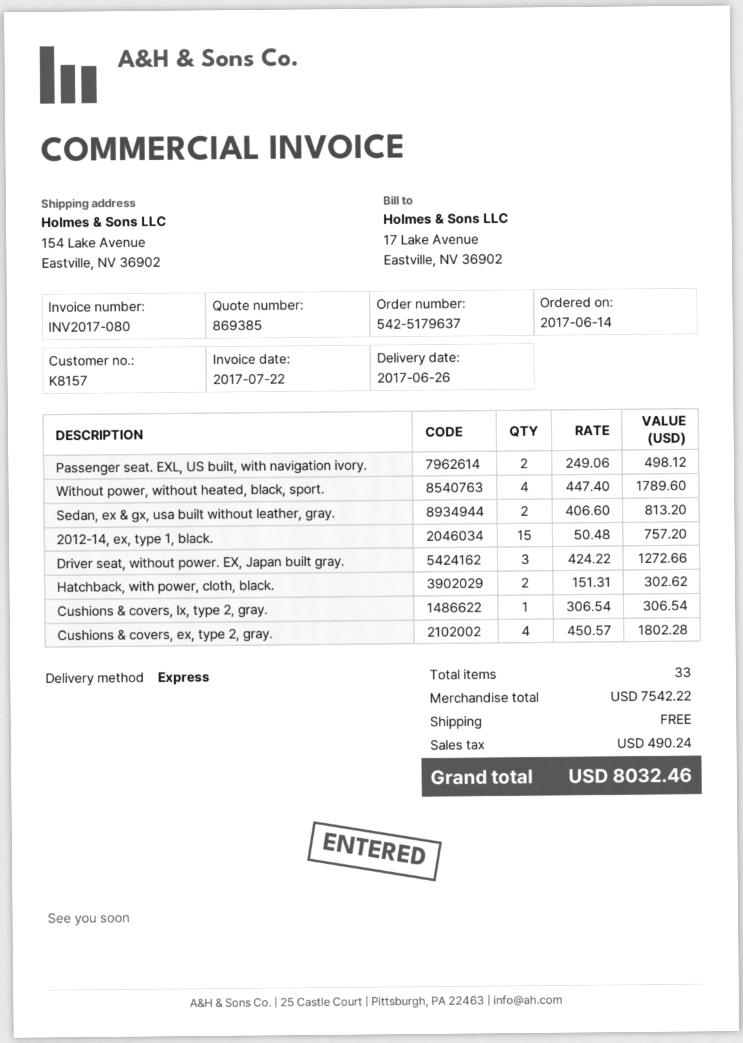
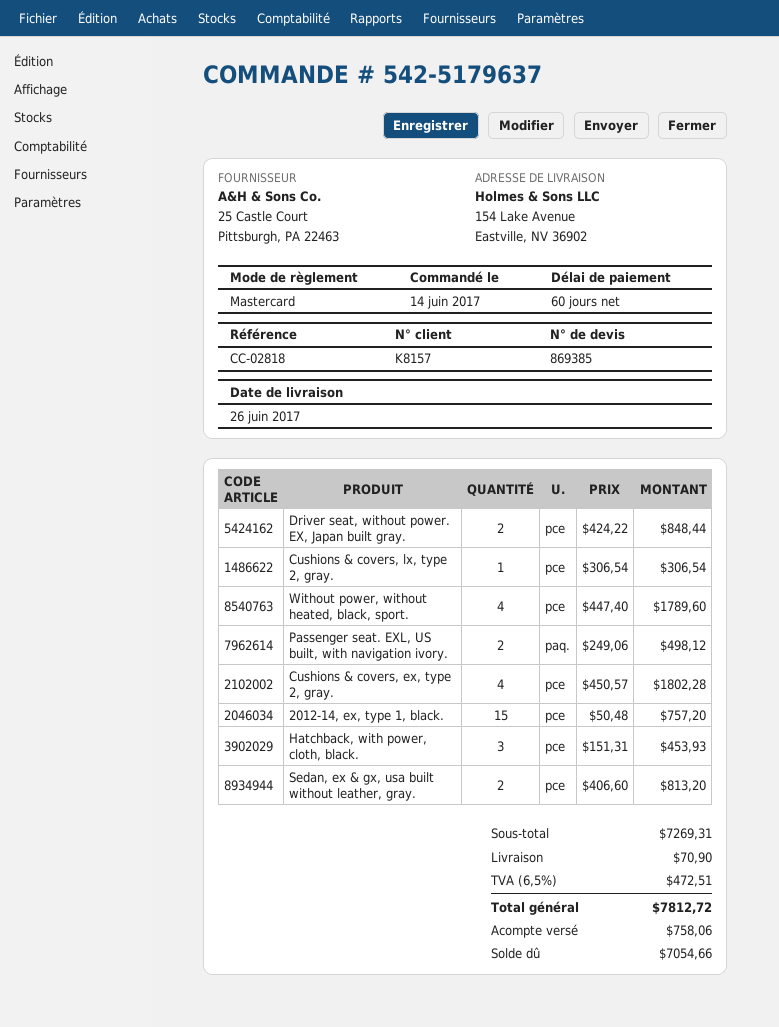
Driver seat, without power. EX, Japan built gray.: 3 x 424.22 = 1272.66 -> 2 x 424.22 = 848.44
Hatchback, with power, cloth, black.: 2 x 151.31 = 302.62 -> 3 x 151.31 = 453.93
subtotal: 7542.22 -> 7269.31
shipping: 0.00 -> 70.90
tax: 490.24 -> 472.51
total: 8032.46 -> 7812.72

